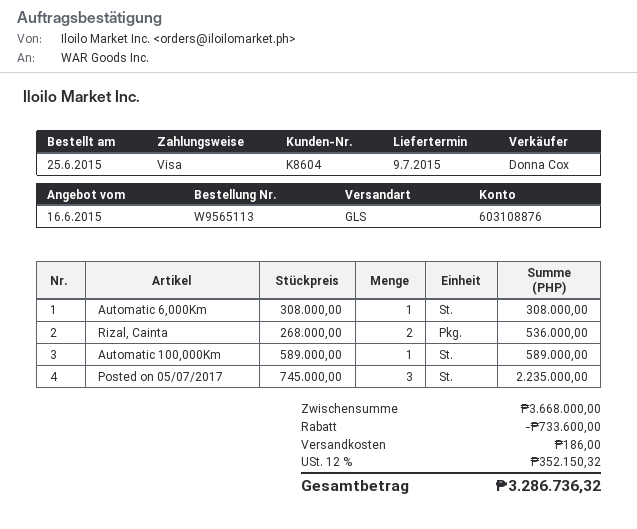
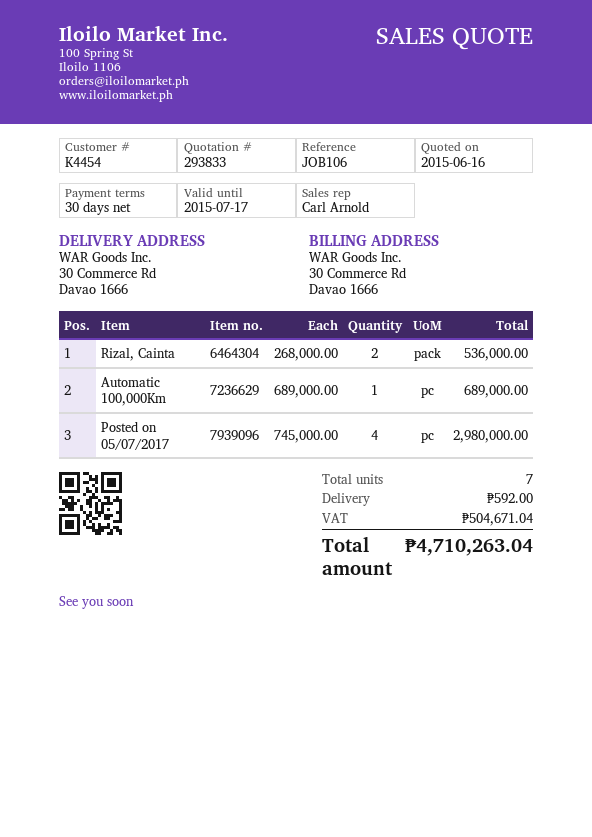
customer number: K8604 -> K4454
sales rep: Donna Cox -> Carl Arnold
Automatic 6,000Km: 1 x 308000.00 = 308000.00 -> none
Automatic 100,000Km: 1 x 589000.00 = 589000.00 -> 1 x 689000.00 = 689000.00
Posted on 05/07/2017: 3 x 745000.00 = 2235000.00 -> 4 x 745000.00 = 2980000.00
discount: 733600.00 -> none
shipping: 186.00 -> 592.00
tax: 352150.32 -> 504671.04
total: 3286736.32 -> 4710263.04

